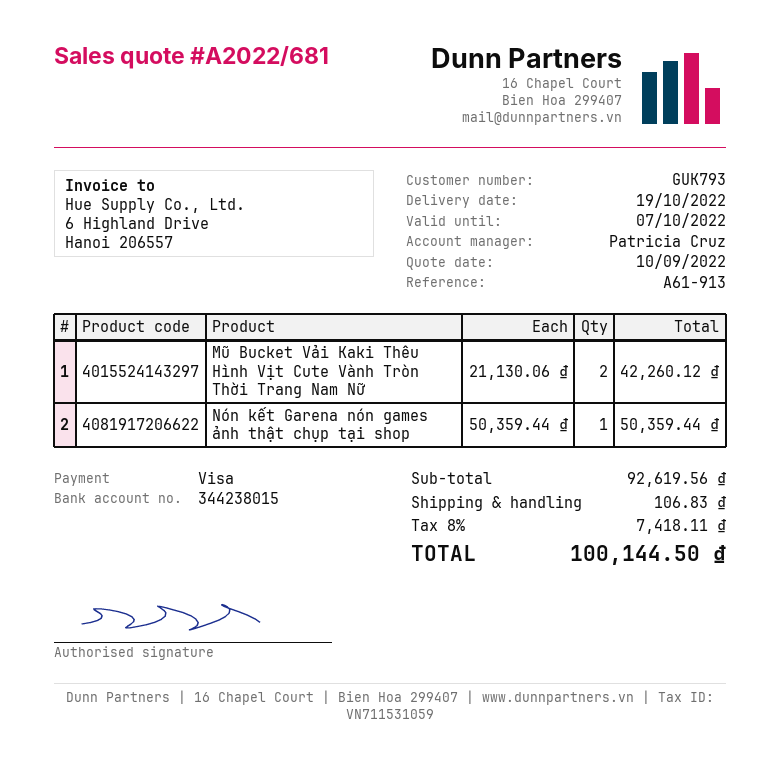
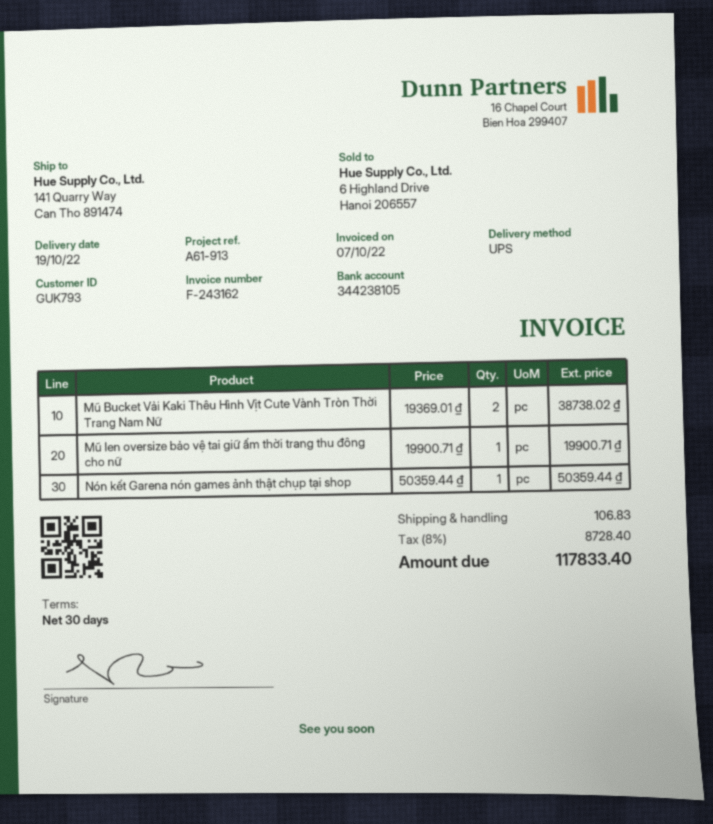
bank account: 344238015 -> 344238105
Mũ Bucket Vải Kaki Thêu Hình Vịt Cute Vành Tròn Thời Trang Nam Nữ: 2 x 21130.06 = 42260.12 -> 2 x 19369.01 = 38738.02
Mũ len oversize bảo vệ tai giữ ấm thời trang thu đông cho nữ: none -> 1 x 19900.71 = 19900.71
tax: 8% = 7418.11 -> 8% = 8728.40
total: 100144.50 -> 117833.40

